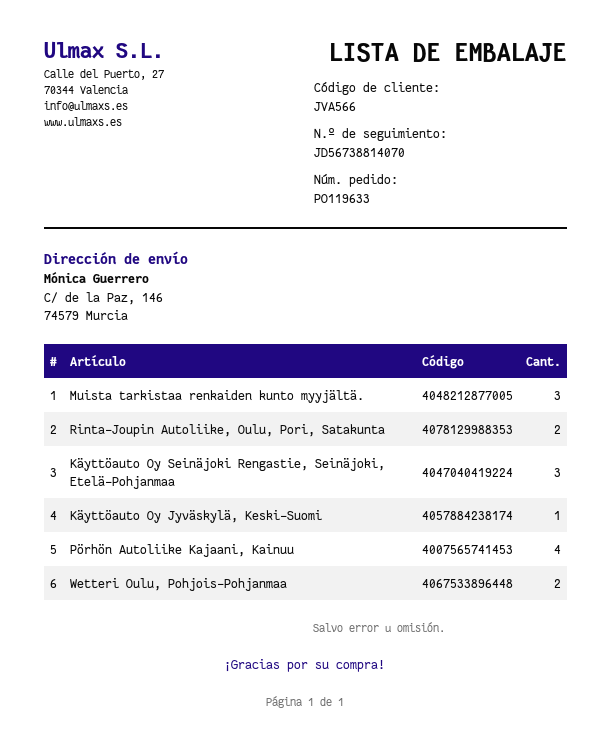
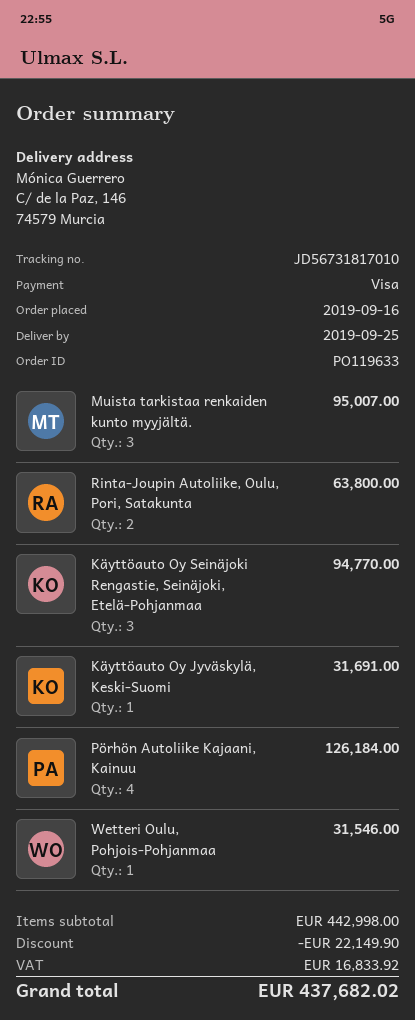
tracking number: JD56738814070 -> JD56731817010
Wetteri Oulu, Pohjois-Pohjanmaa: 2 -> 1

